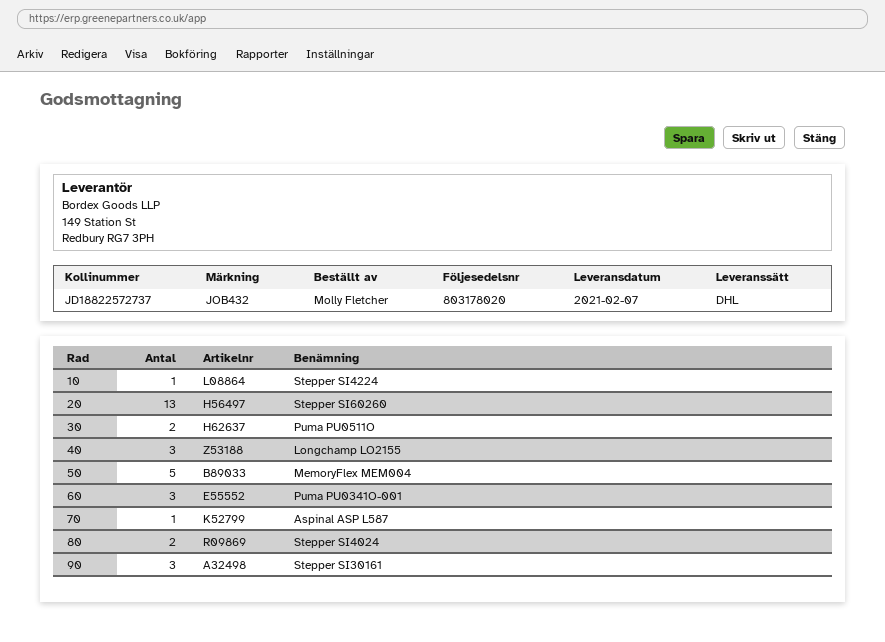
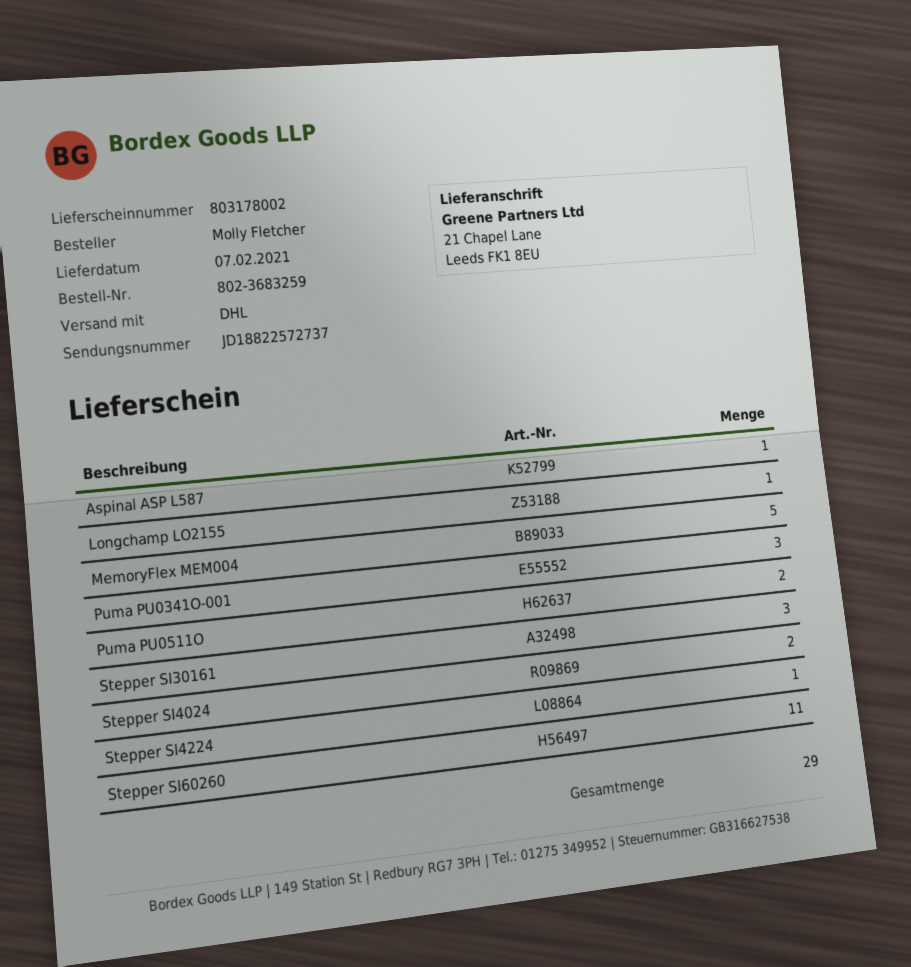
delivery note number: 803178020 -> 803178002
Stepper SI60260: 13 -> 11
Longchamp LO2155: 3 -> 1

